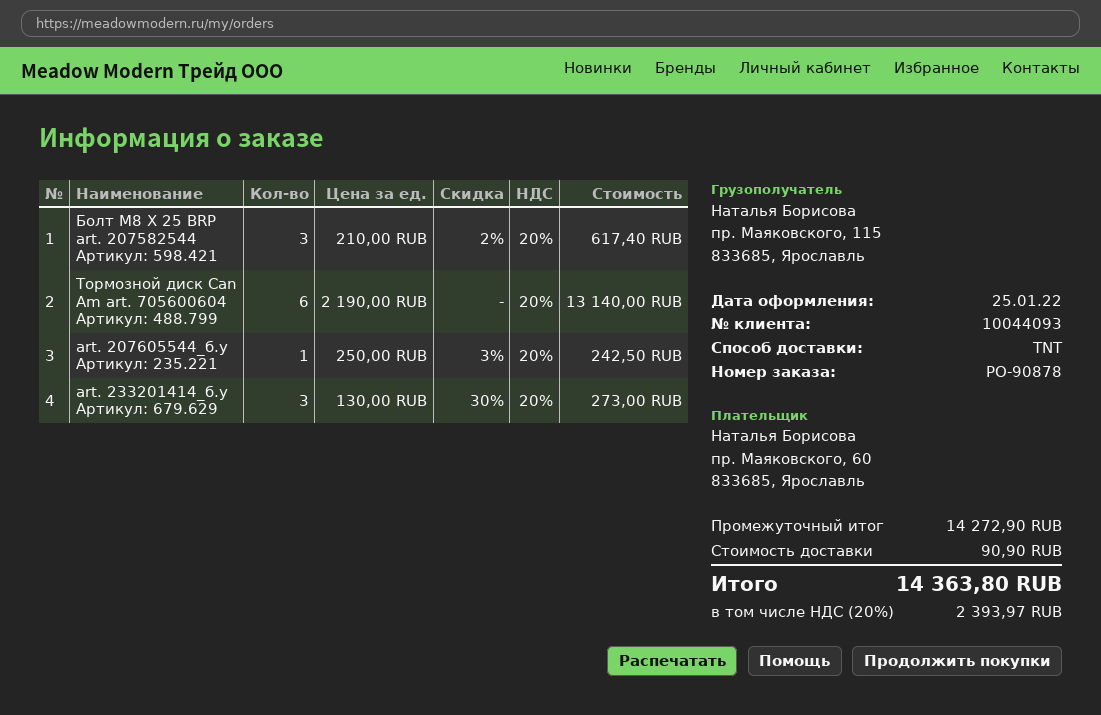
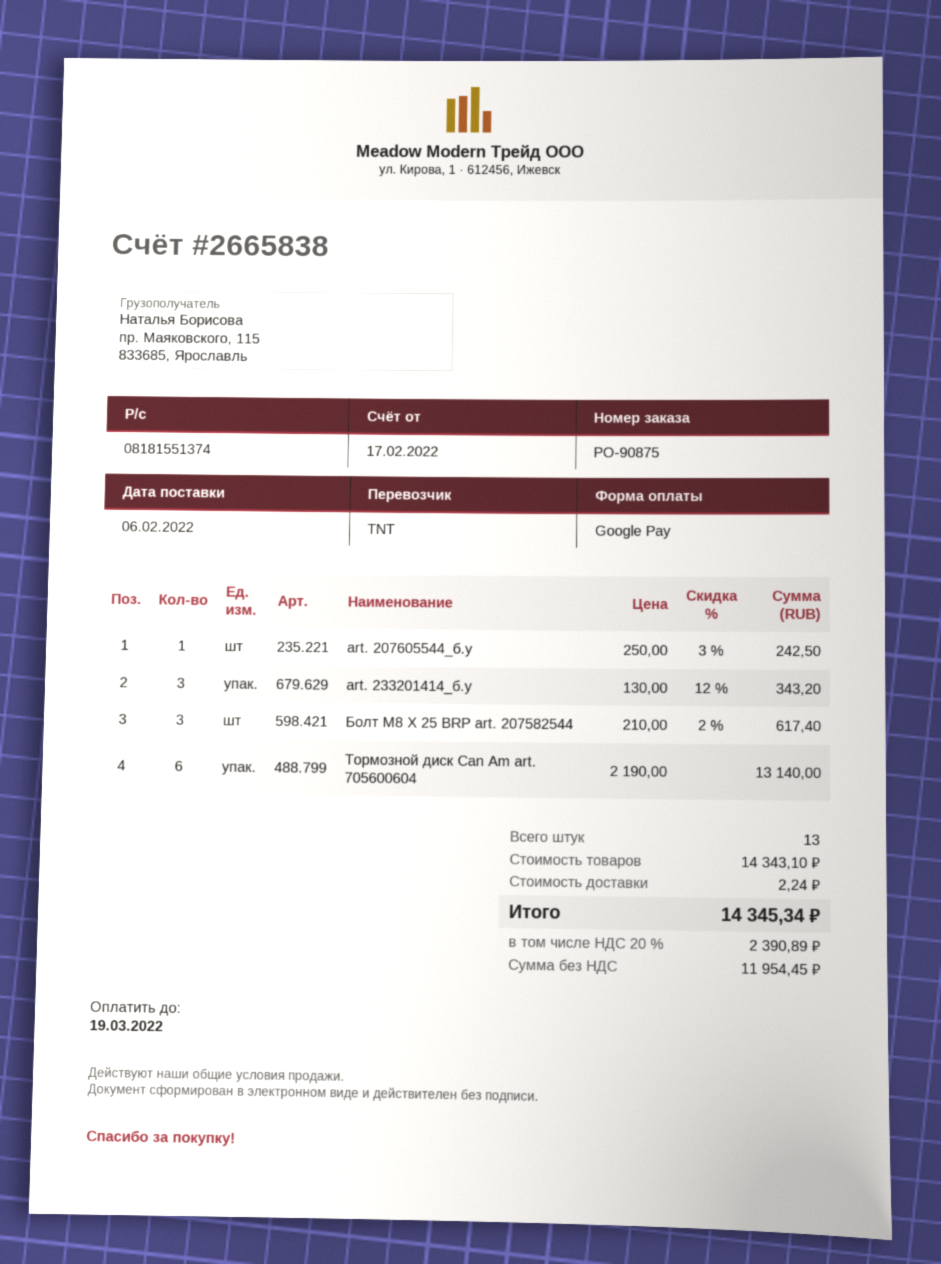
order number: PO-90878 -> PO-90875
art. 233201414_б.у: 3 x 130.00 - 30% = 273.00 -> 3 x 130.00 - 12% = 343.20
subtotal: 14272.90 -> 14343.10
shipping: 90.90 -> 2.24
tax: 20% = 2393.97 -> 20% = 2390.89
total: 14363.80 -> 14345.34

